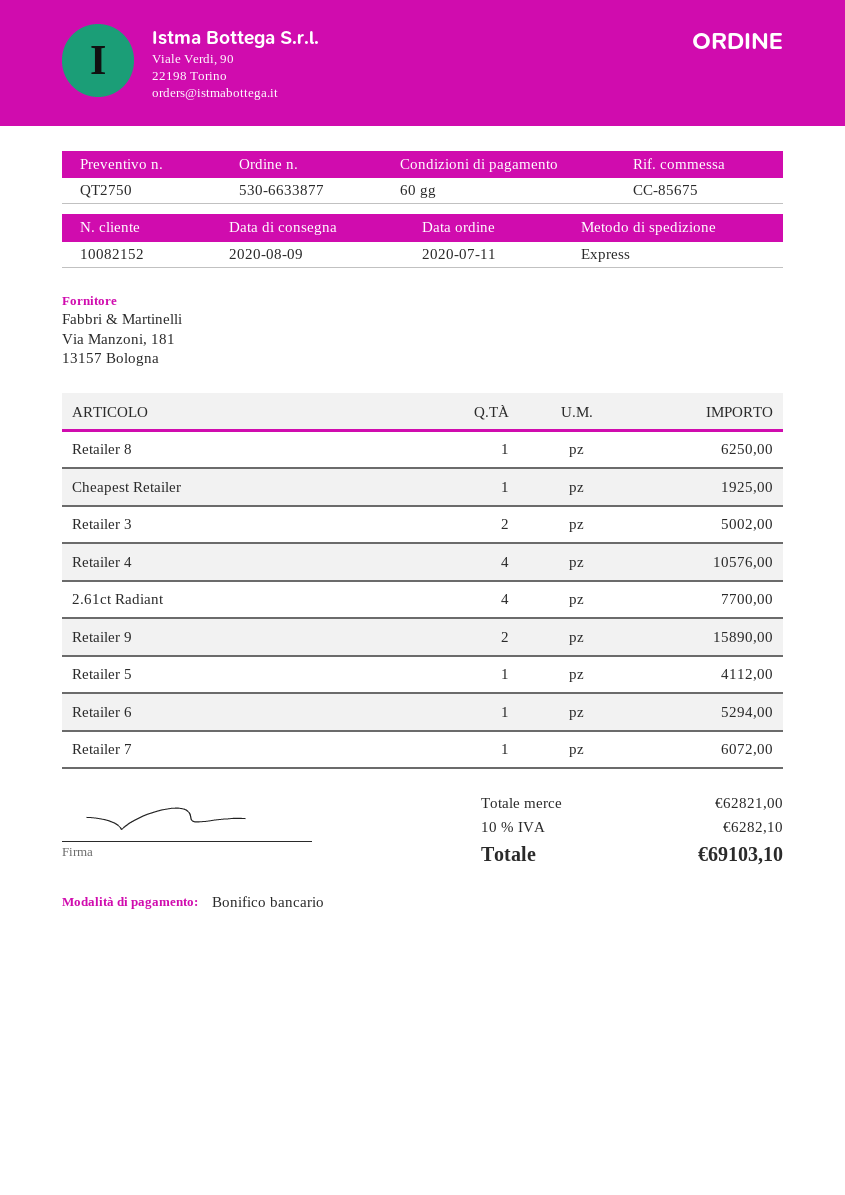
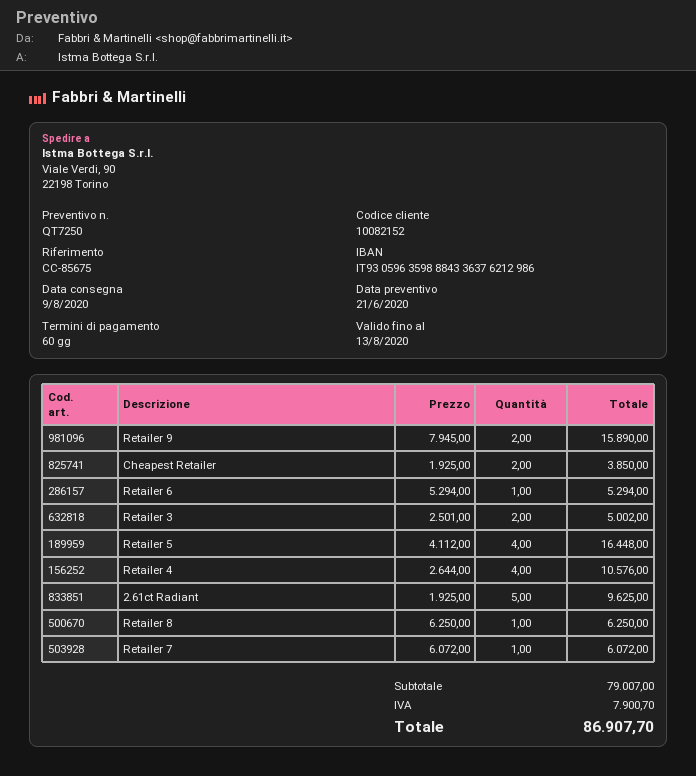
quote number: QT2750 -> QT7250
Cheapest Retailer: 1 for 1925.00 -> 2 for 3850.00
2.61ct Radiant: 4 for 7700.00 -> 5 for 9625.00
Retailer 5: 1 for 4112.00 -> 4 for 16448.00
subtotal: 62821.00 -> 79007.00
tax: 6282.10 -> 7900.70
total: 69103.10 -> 86907.70

